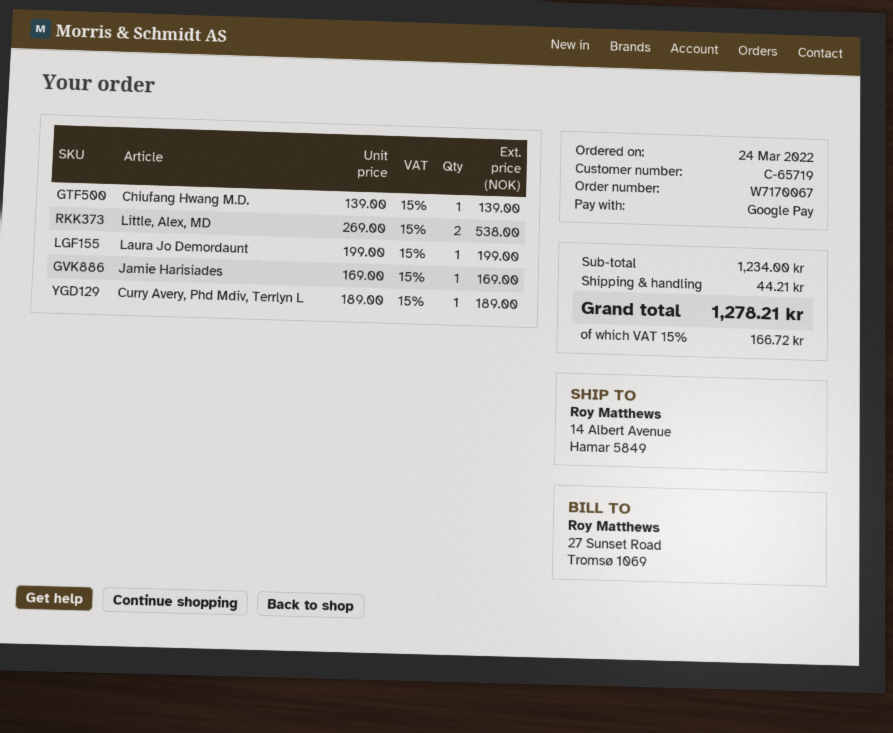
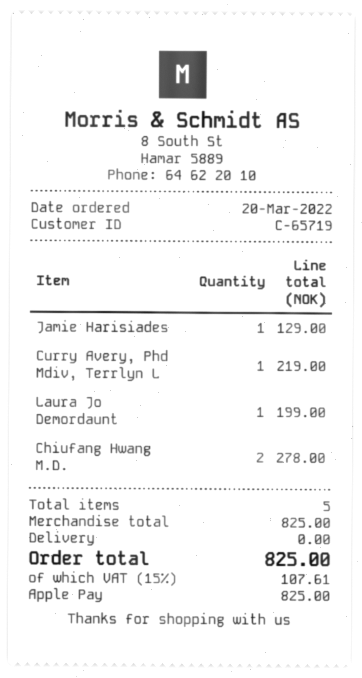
order date: 2022-03-24 -> 2022-03-20
payment method: Google Pay -> Apple Pay
Chiufang Hwang M.D.: 1 for 139.00 -> 2 for 278.00
Little, Alex, MD: 2 for 538.00 -> none
Jamie Harisiades: 1 for 169.00 -> 1 for 129.00
Curry Avery, Phd Mdiv, Terrlyn L: 1 for 189.00 -> 1 for 219.00
subtotal: 1234.00 -> 825.00
shipping: 44.21 -> 0.00
tax: 15% = 166.72 -> 15% = 107.61
total: 1278.21 -> 825.00

